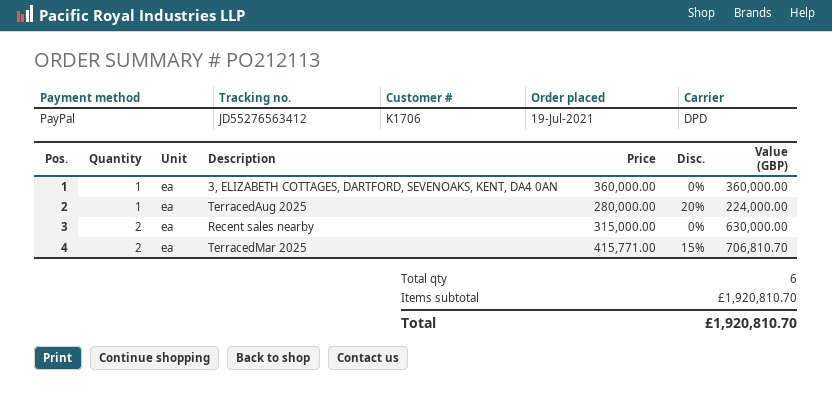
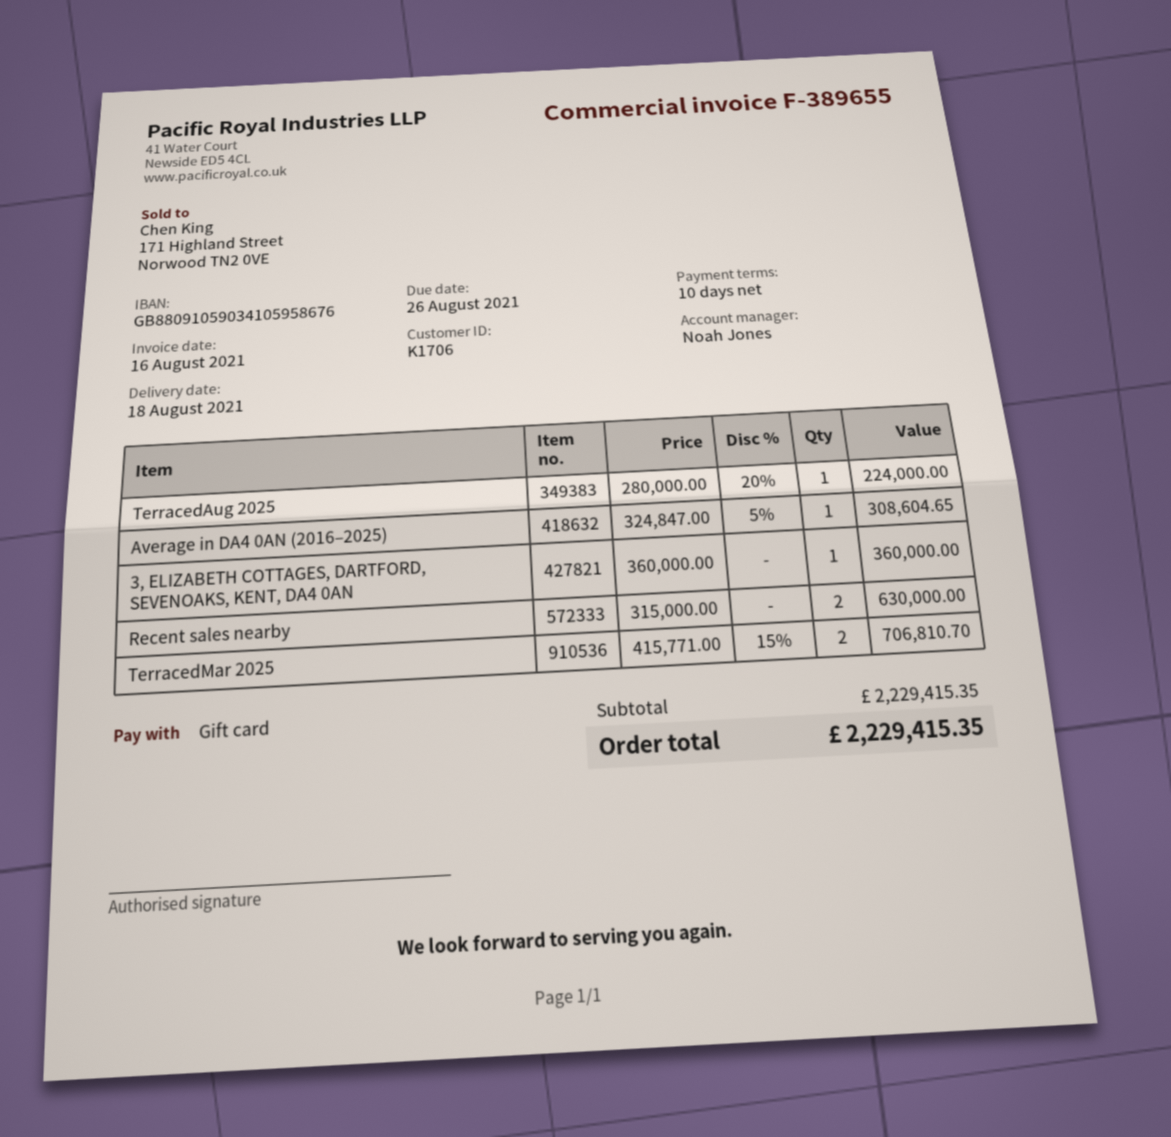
payment method: PayPal -> gift card
Average in DA4 0AN (2016–2025): none -> 1 x 324847.00 - 5% = 308604.65
subtotal: 1920810.70 -> 2229415.35
total: 1920810.70 -> 2229415.35

